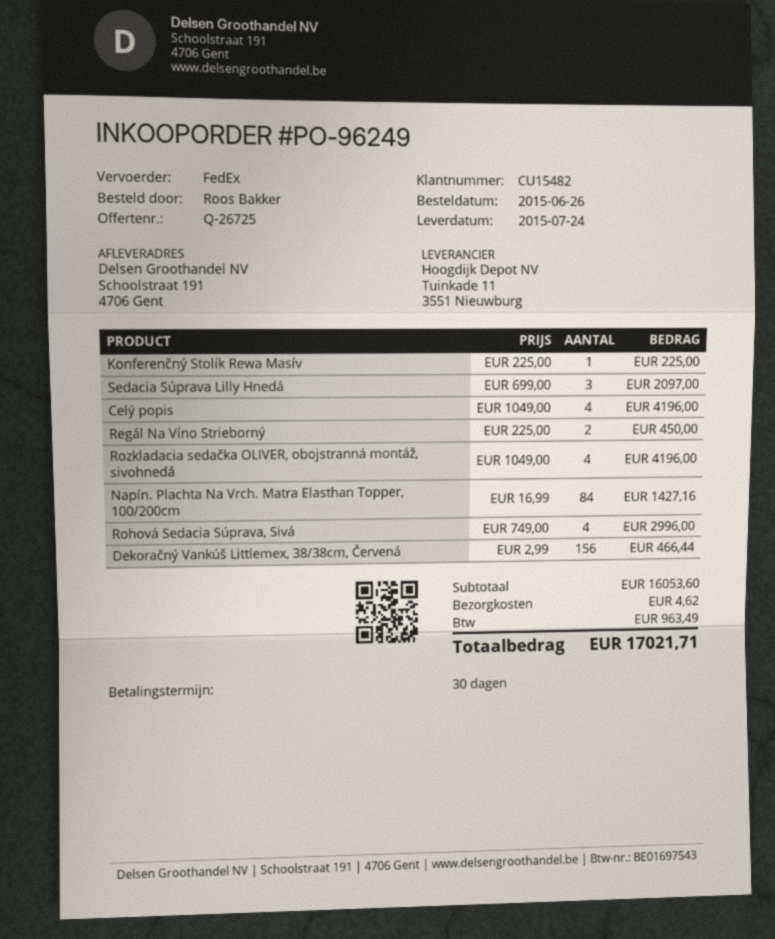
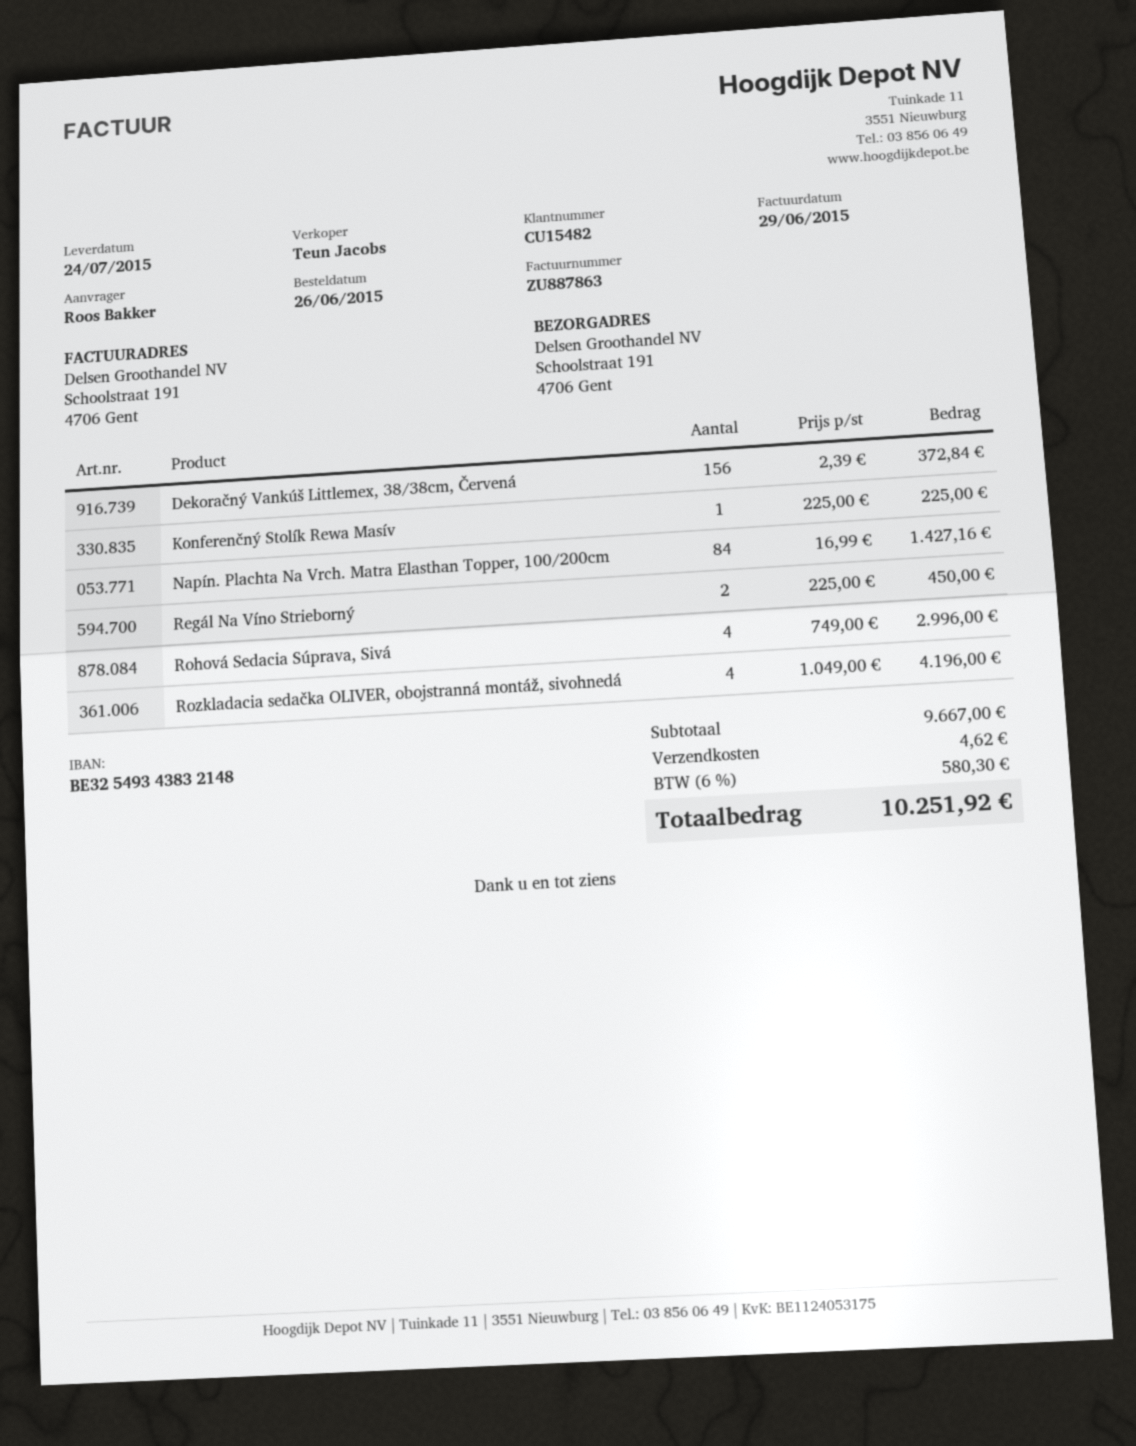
Sedacia Súprava Lilly Hnedá: 3 x 699.00 = 2097.00 -> none
Celý popis: 4 x 1049.00 = 4196.00 -> none
Dekoračný Vankúš Littlemex, 38/38cm, Červená: 156 x 2.99 = 466.44 -> 156 x 2.39 = 372.84
subtotal: 16053.60 -> 9667.00
tax: 963.49 -> 580.30
total: 17021.71 -> 10251.92

